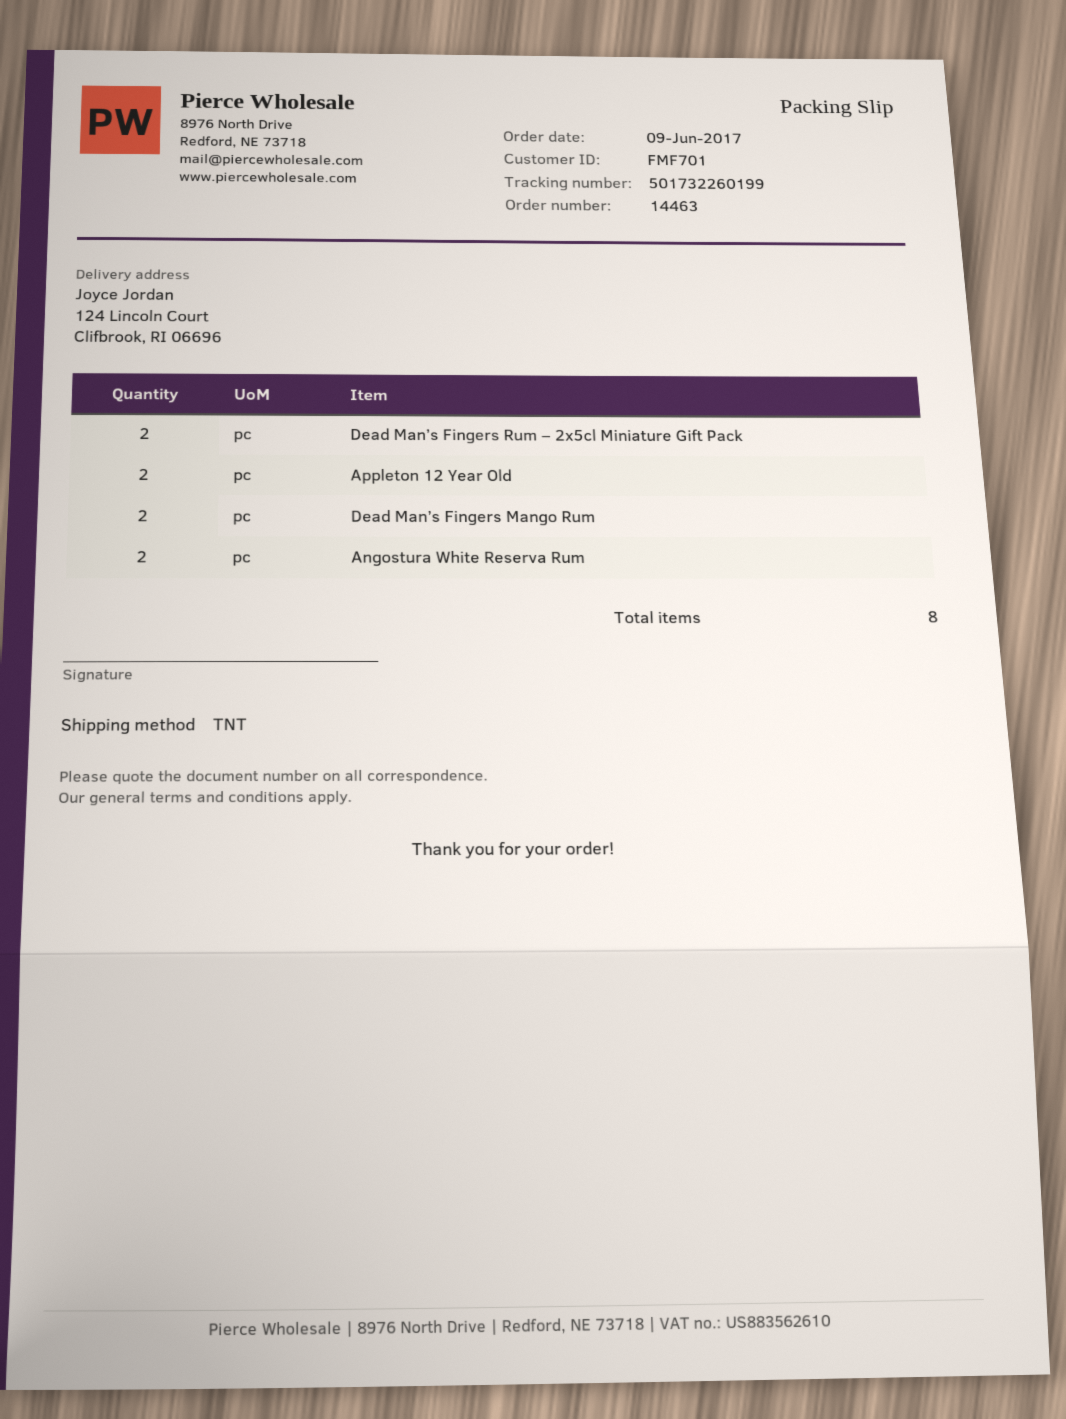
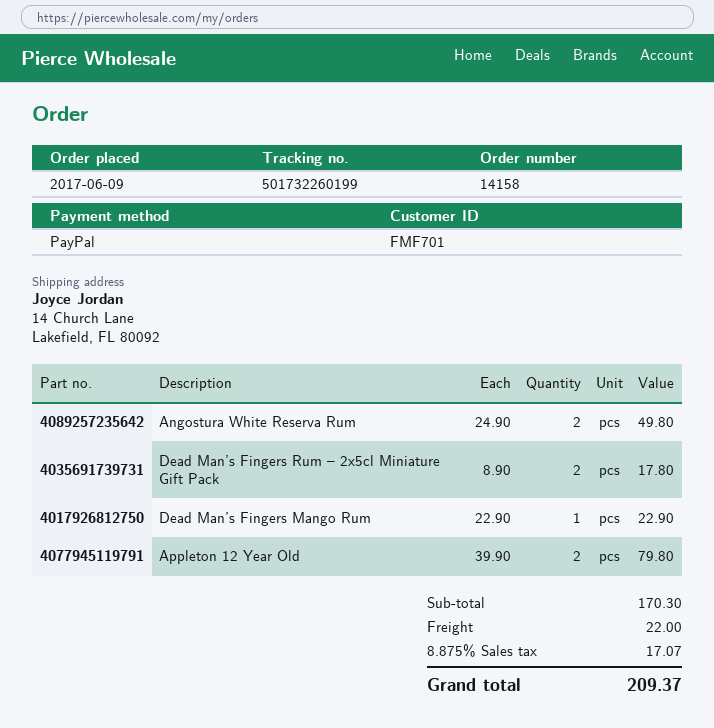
order number: 14463 -> 14158
ship to: 124 Lincoln Court, Clifbrook, RI 06696 -> 14 Church Lane, Lakefield, FL 80092
Dead Man’s Fingers Mango Rum: 2 -> 1

